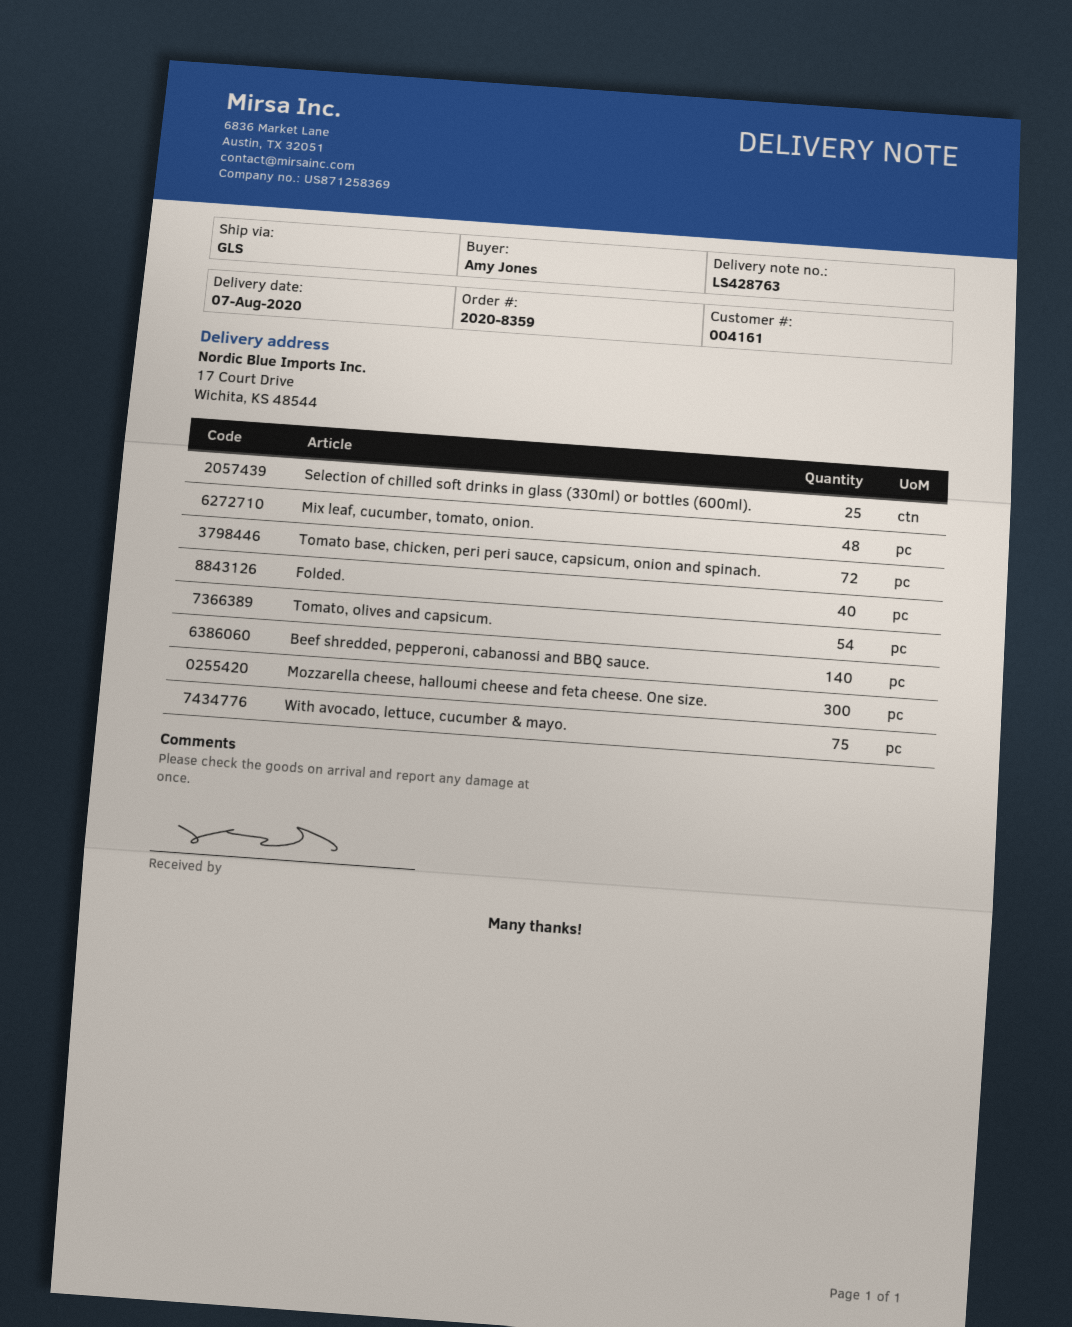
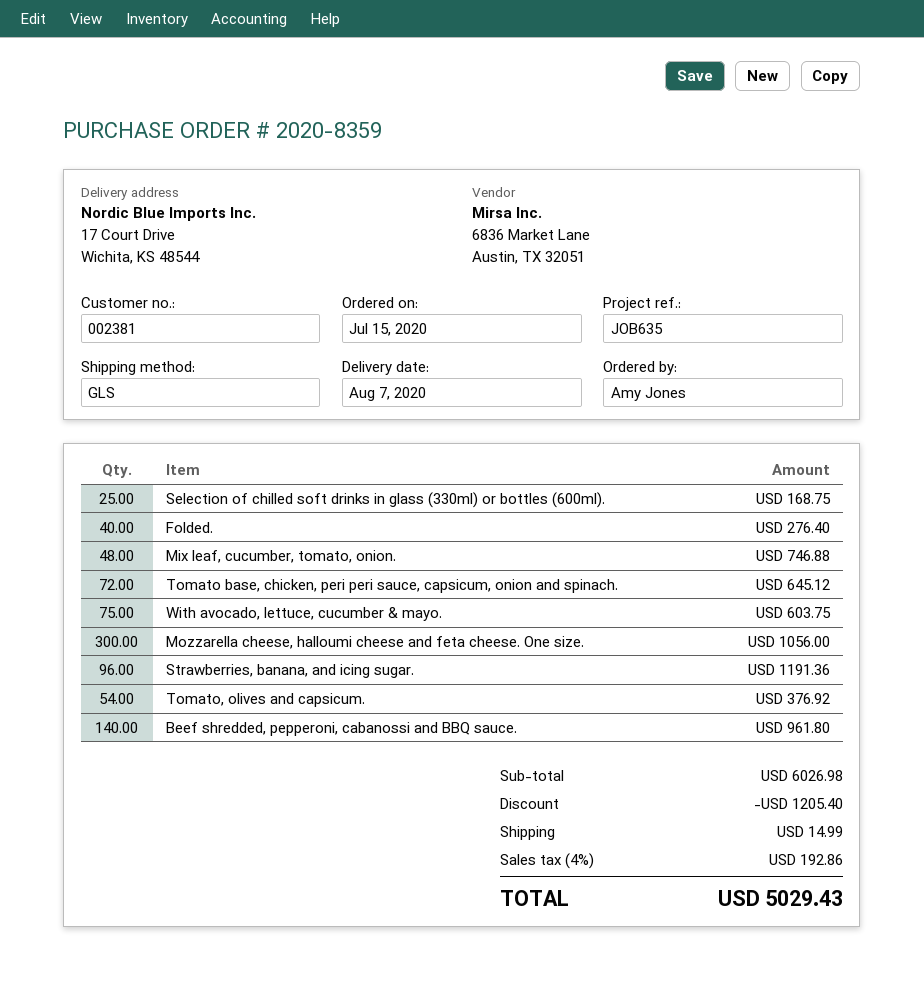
customer number: 004161 -> 002381
Strawberries, banana, and icing sugar.: none -> 96

